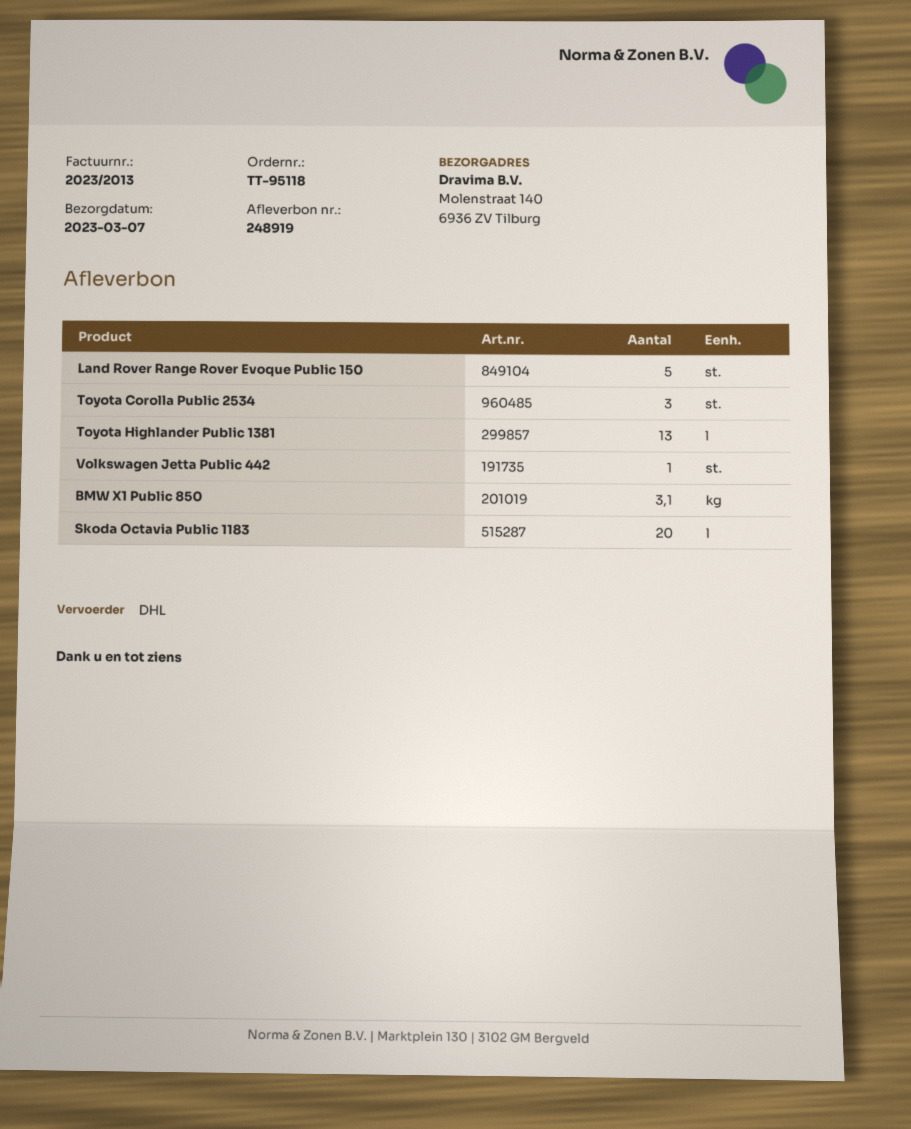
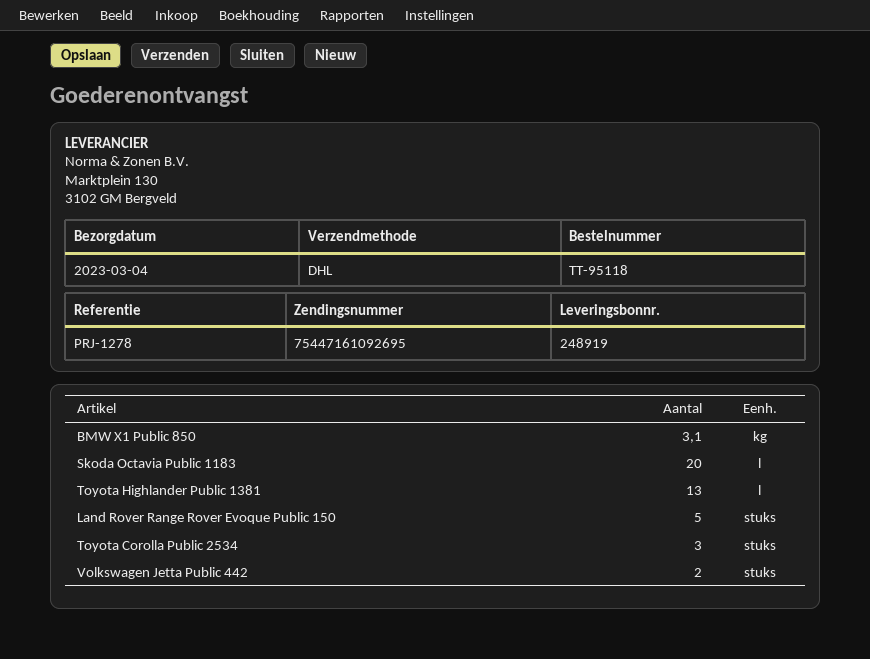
delivery date: 2023-03-07 -> 2023-03-04
Volkswagen Jetta Public 442: 1 -> 2

